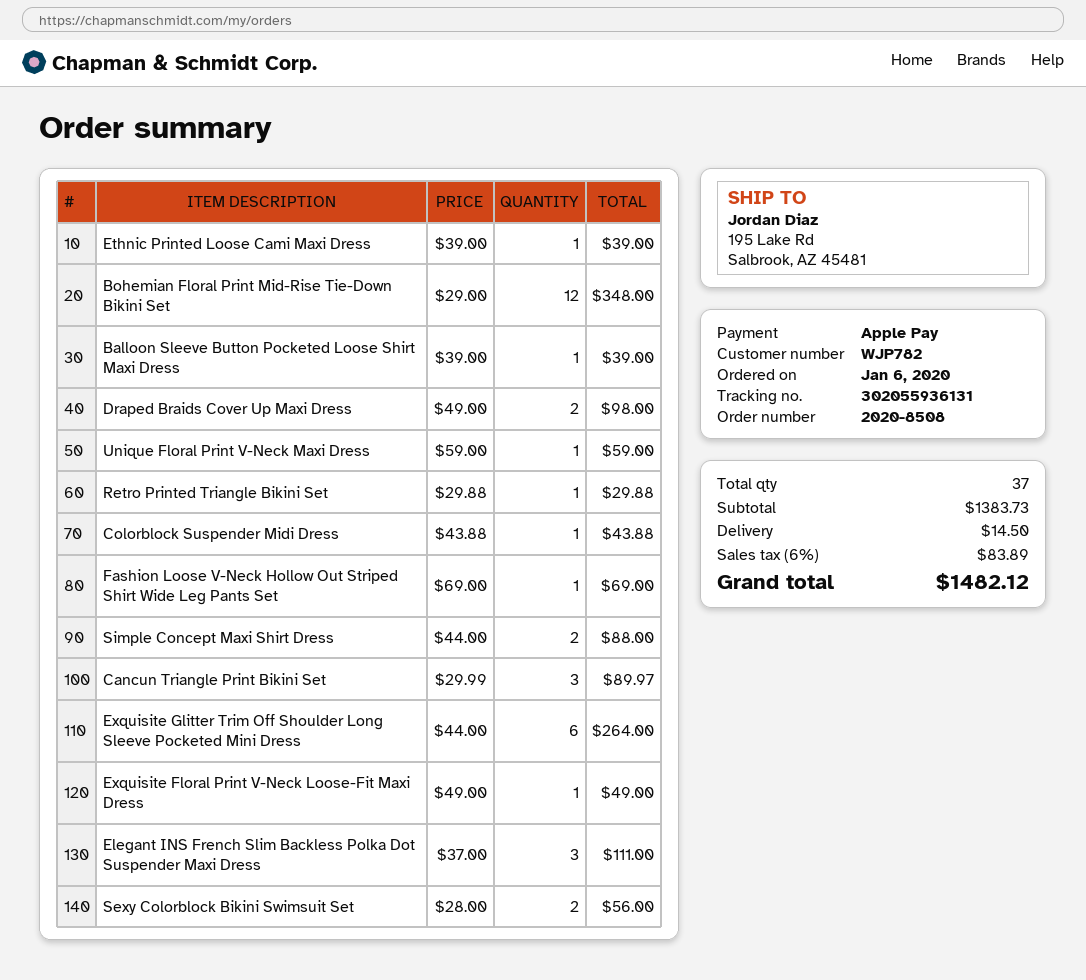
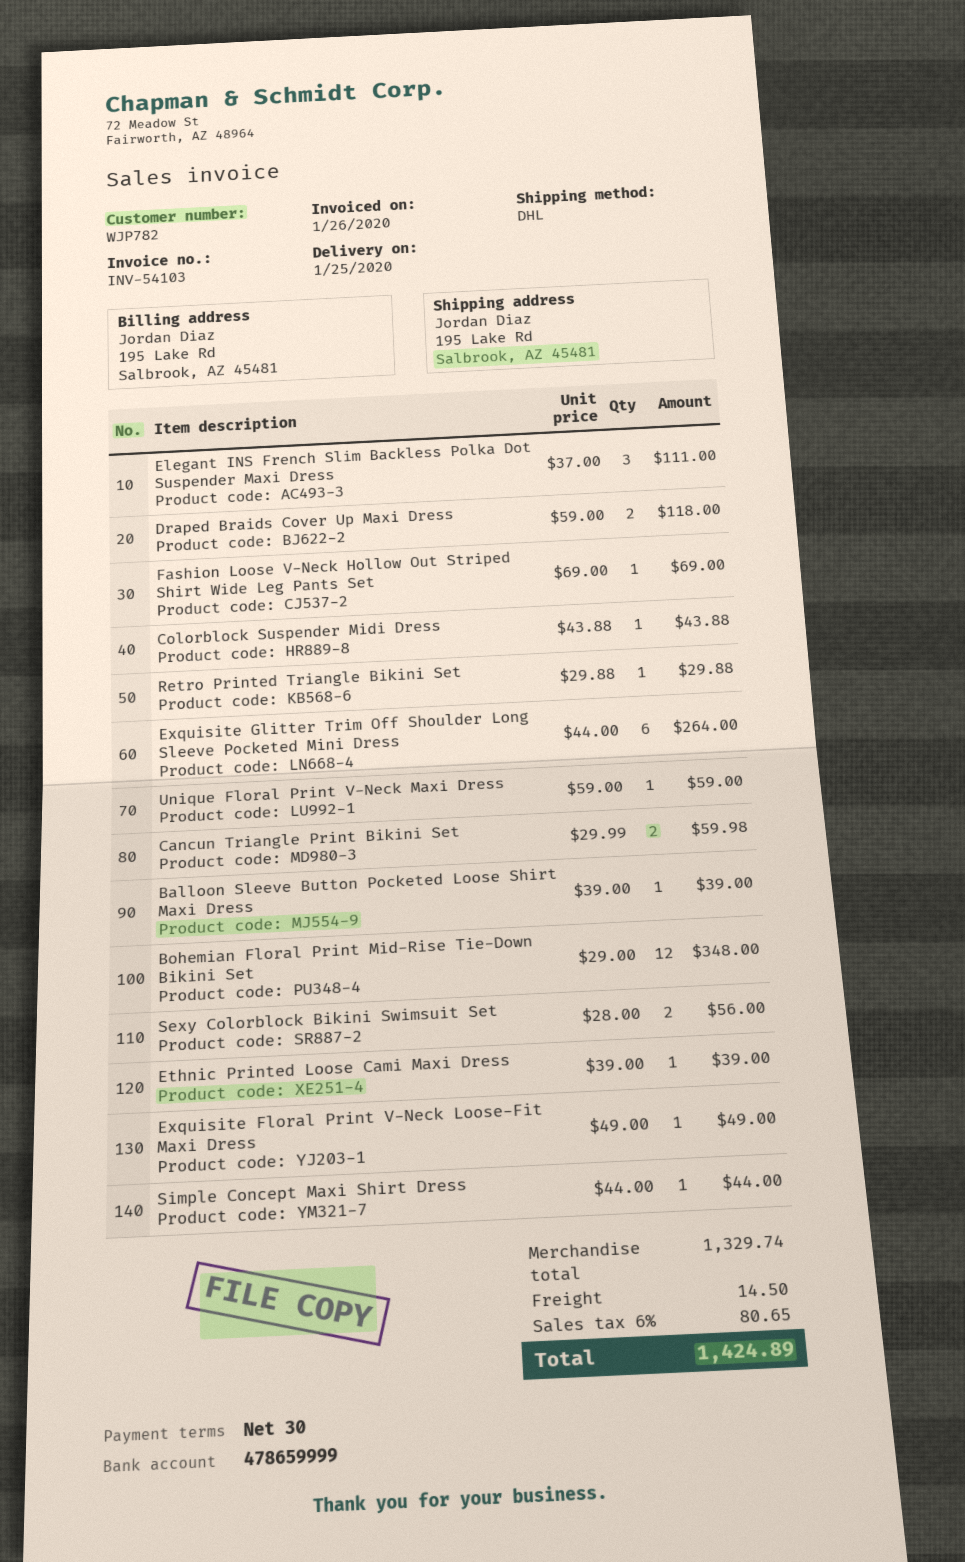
Draped Braids Cover Up Maxi Dress: 2 x 49.00 = 98.00 -> 2 x 59.00 = 118.00
Simple Concept Maxi Shirt Dress: 2 x 44.00 = 88.00 -> 1 x 44.00 = 44.00
Cancun Triangle Print Bikini Set: 3 x 29.99 = 89.97 -> 2 x 29.99 = 59.98
subtotal: 1383.73 -> 1329.74
tax: 6% = 83.89 -> 6% = 80.65
total: 1482.12 -> 1424.89

